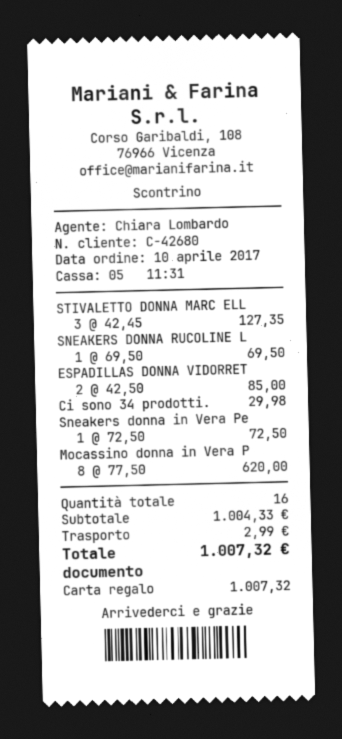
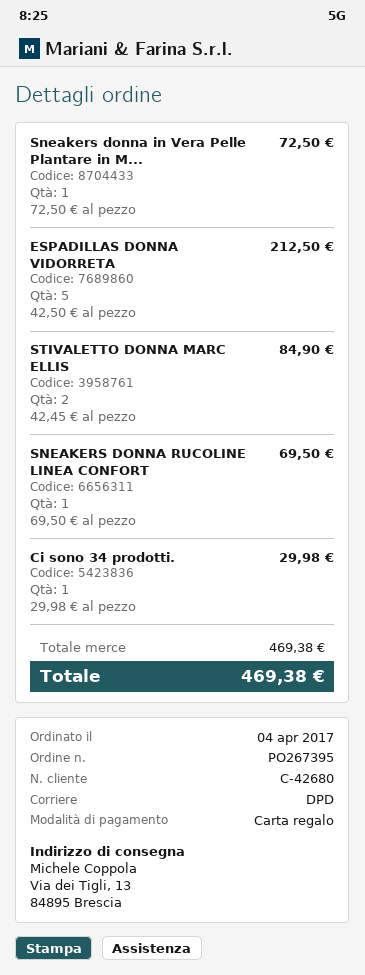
order date: 2017-04-10 -> 2017-04-04
STIVALETTO DONNA MARC ELL: 3 x 42.45 = 127.35 -> 2 x 42.45 = 84.90
ESPADILLAS DONNA VIDORRET: 2 x 42.50 = 85.00 -> 5 x 42.50 = 212.50
Mocassino donna in Vera P: 8 x 77.50 = 620.00 -> none
subtotal: 1004.33 -> 469.38
shipping: 2.99 -> none
total: 1007.32 -> 469.38

